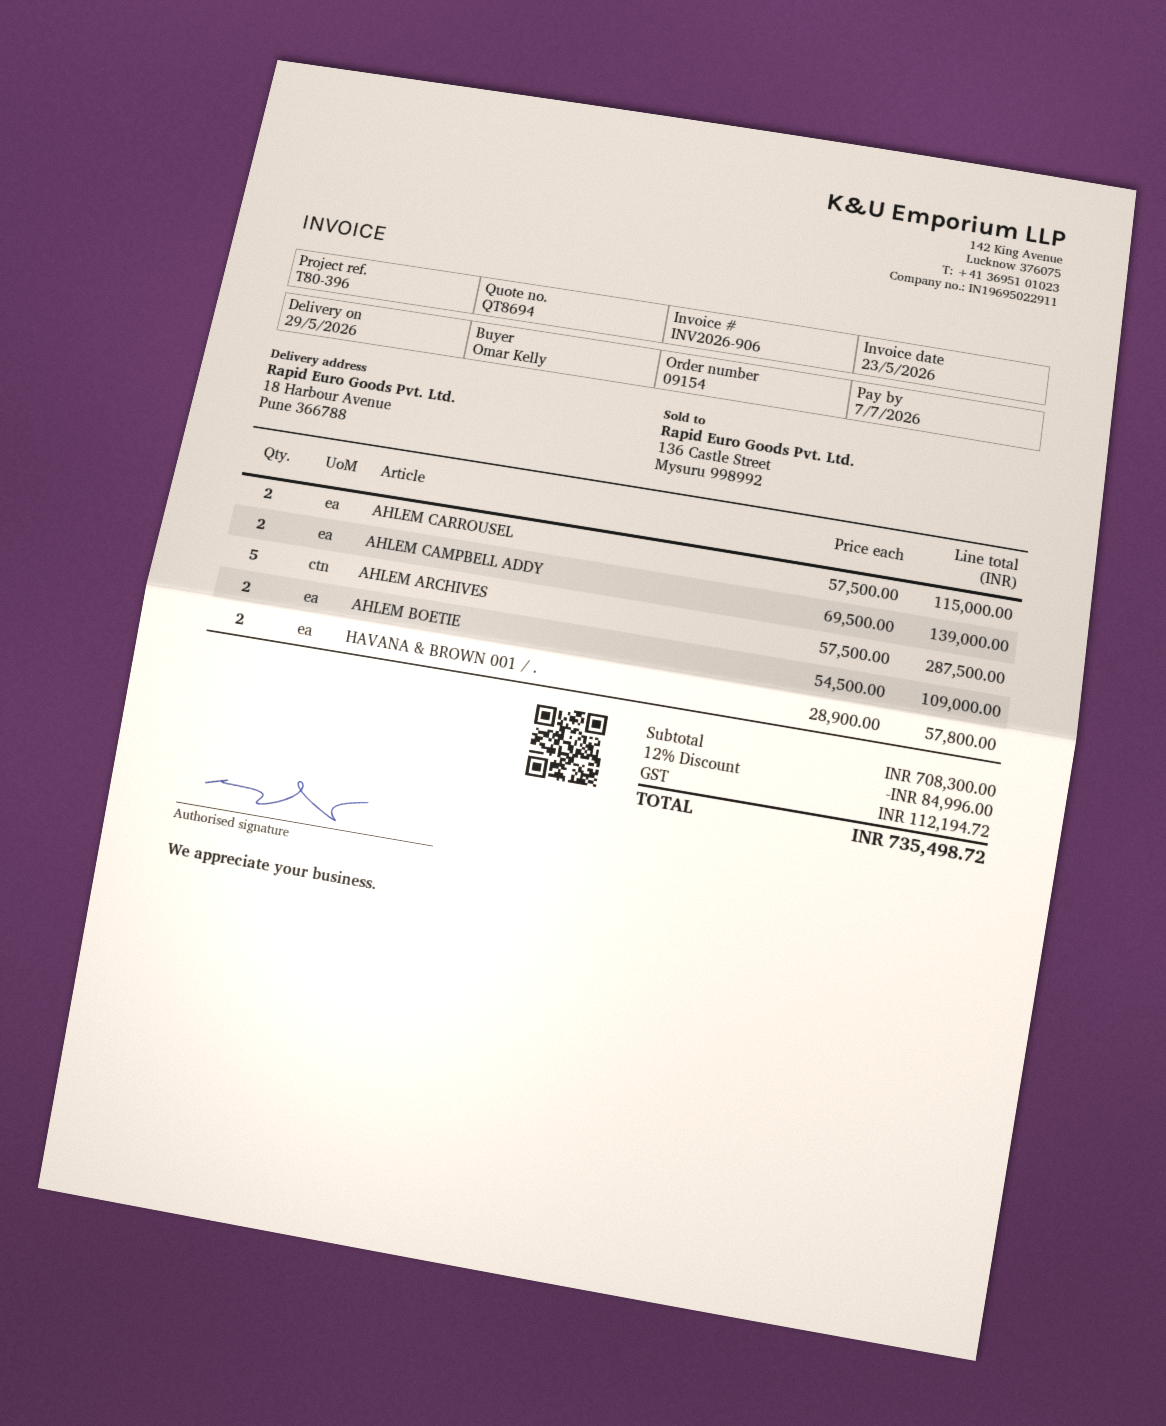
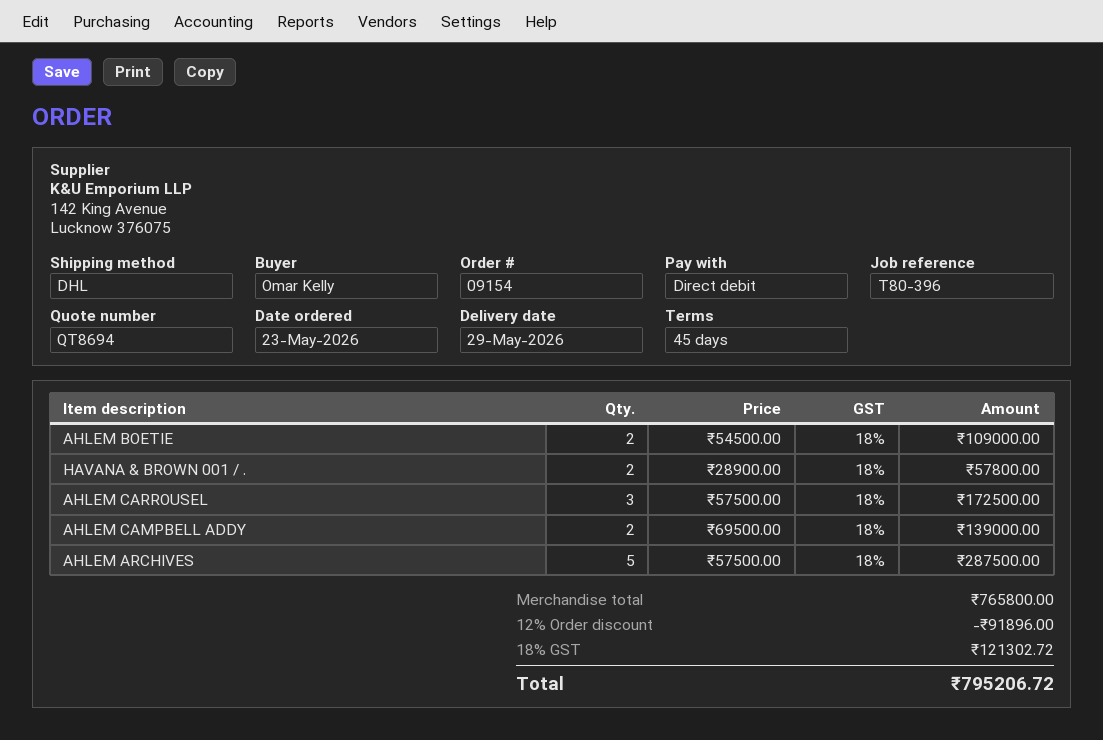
AHLEM CARROUSEL: 2 x 57500.00 = 115000.00 -> 3 x 57500.00 = 172500.00
subtotal: 708300.00 -> 765800.00
discount: 12% = 84996.00 -> 12% = 91896.00
tax: 112194.72 -> 121302.72
total: 735498.72 -> 795206.72

